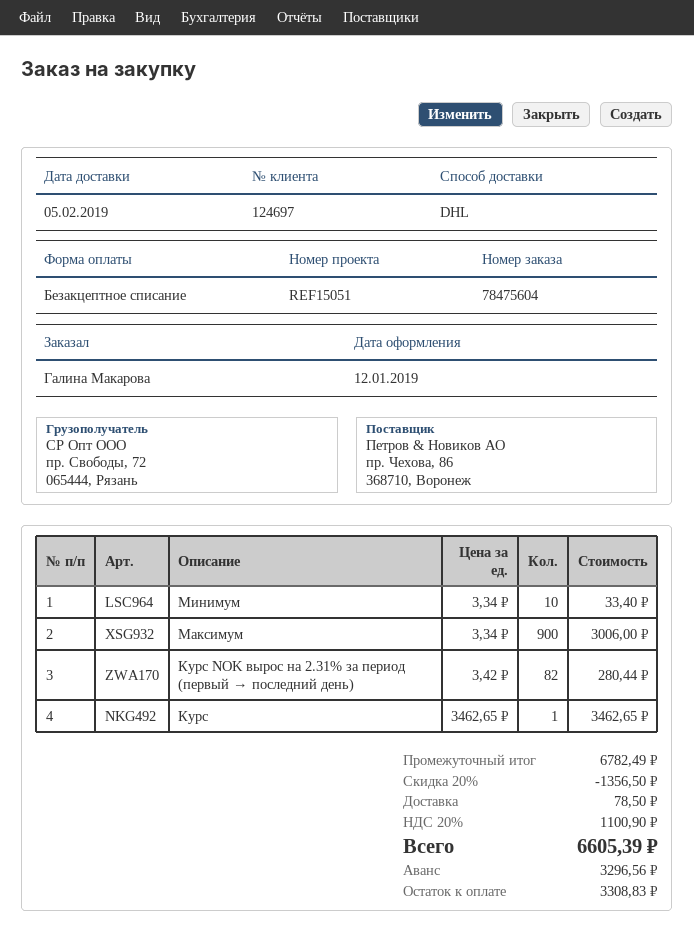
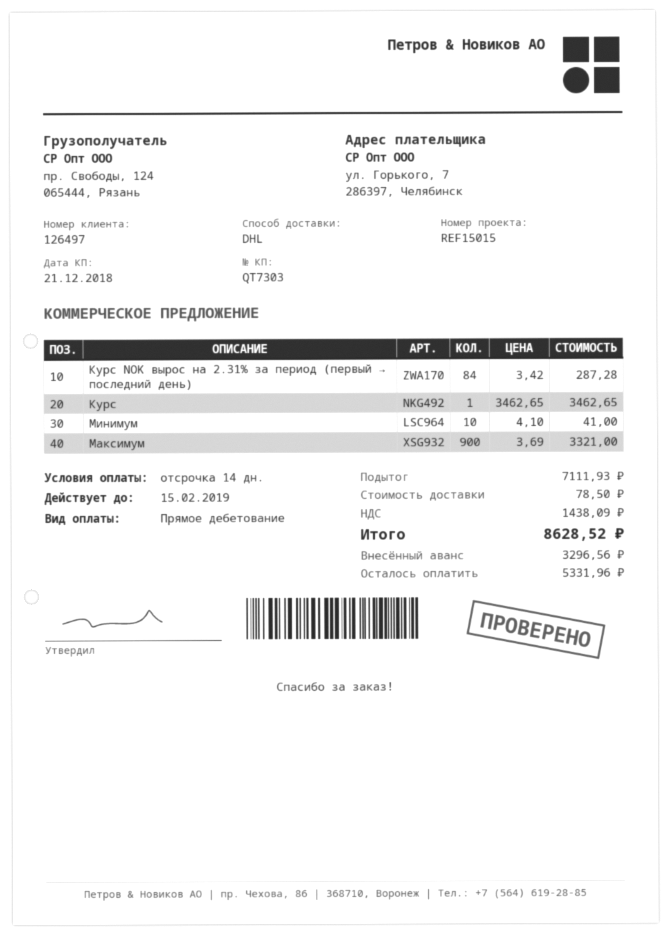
customer number: 124697 -> 126497
reference: REF15051 -> REF15015
ship to: пр. Свободы, 72, 065444, Рязань -> пр. Свободы, 124, 065444, Рязань
Минимум: 10 x 3.34 = 33.40 -> 10 x 4.10 = 41.00
Максимум: 900 x 3.34 = 3006.00 -> 900 x 3.69 = 3321.00
Курс NOK вырос на 2.31% за период (первый → последний день): 82 x 3.42 = 280.44 -> 84 x 3.42 = 287.28
subtotal: 6782.49 -> 7111.93
discount: 20% = 1356.50 -> none
tax: 1100.90 -> 1438.09
total: 6605.39 -> 8628.52
balance: 3308.83 -> 5331.96

